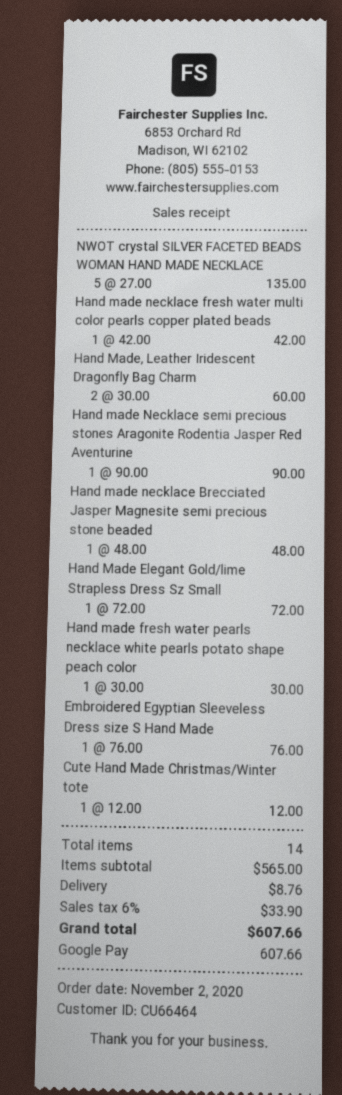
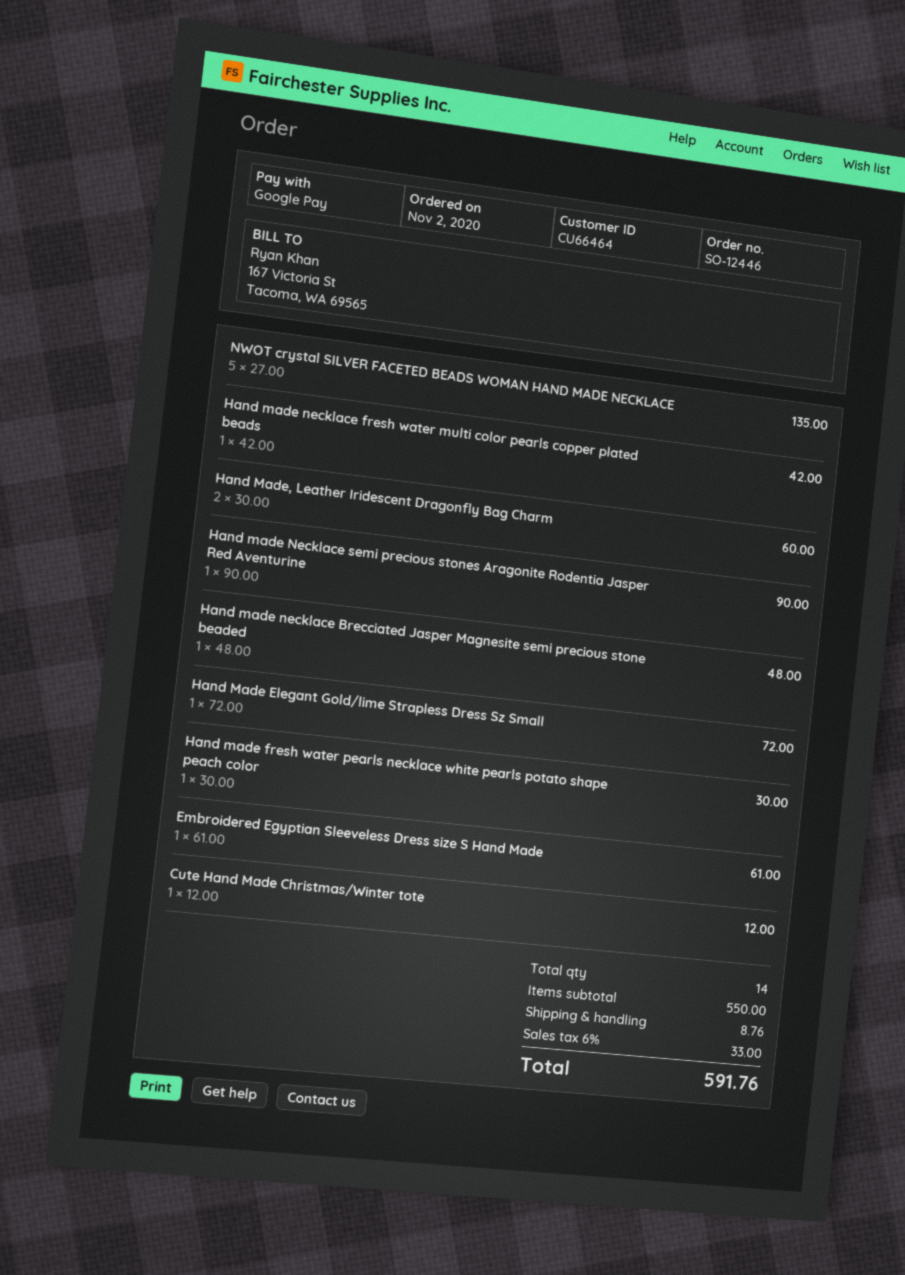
Embroidered Egyptian Sleeveless Dress size S Hand Made: 1 x 76.00 = 76.00 -> 1 x 61.00 = 61.00
subtotal: 565.00 -> 550.00
tax: 6% = 33.90 -> 6% = 33.00
total: 607.66 -> 591.76

